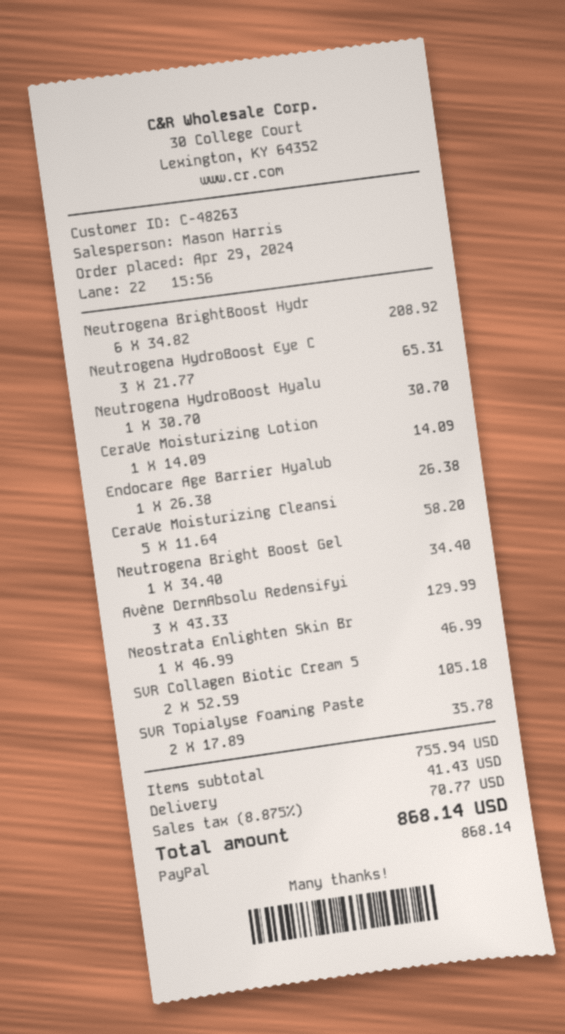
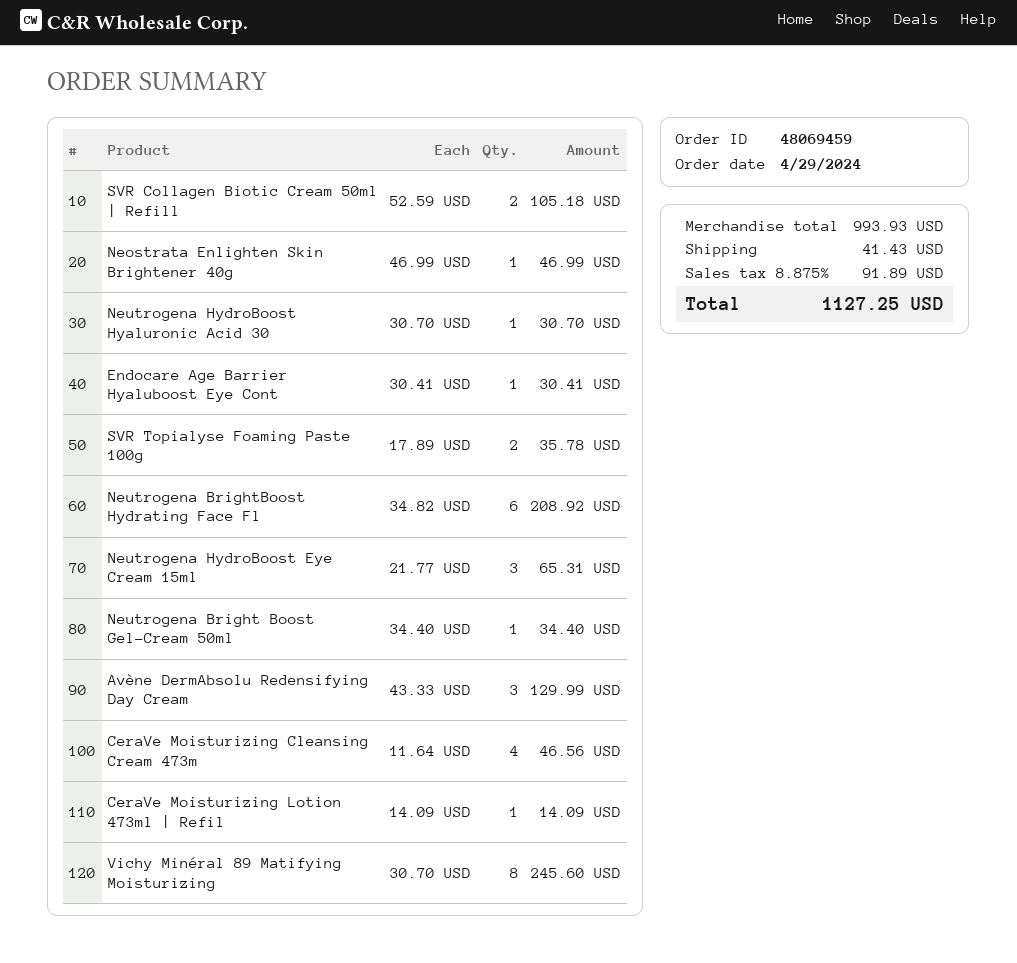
Endocare Age Barrier Hyalub: 1 x 26.38 = 26.38 -> 1 x 30.41 = 30.41
CeraVe Moisturizing Cleansi: 5 x 11.64 = 58.20 -> 4 x 11.64 = 46.56
Vichy Minéral 89 Matifying Moisturizing: none -> 8 x 30.70 = 245.60
subtotal: 755.94 -> 993.93
tax: 8.875% = 70.77 -> 8.875% = 91.89
total: 868.14 -> 1127.25

